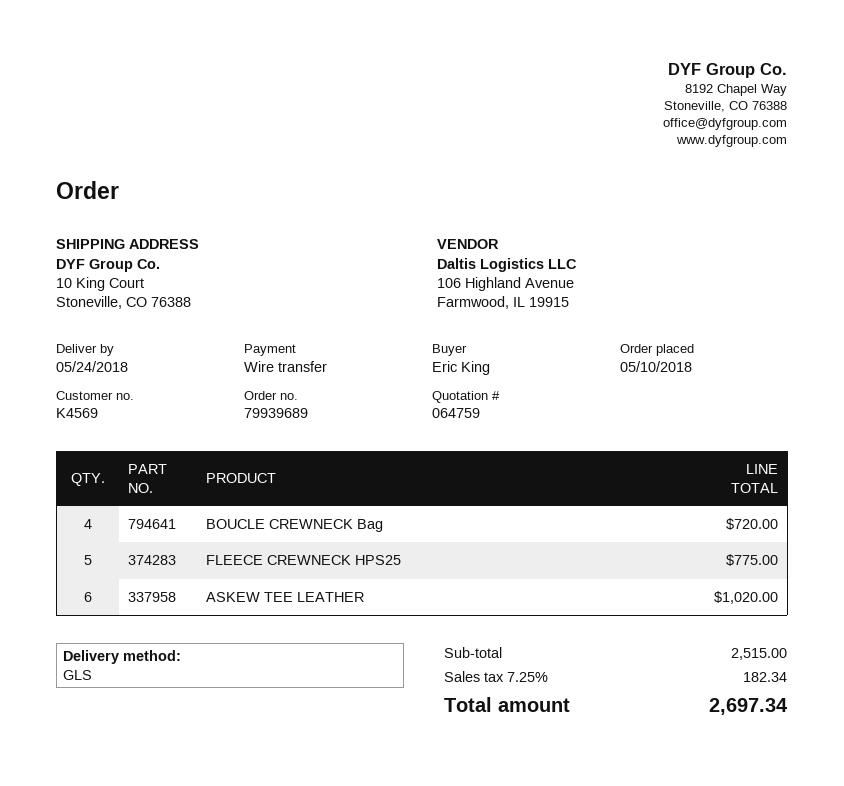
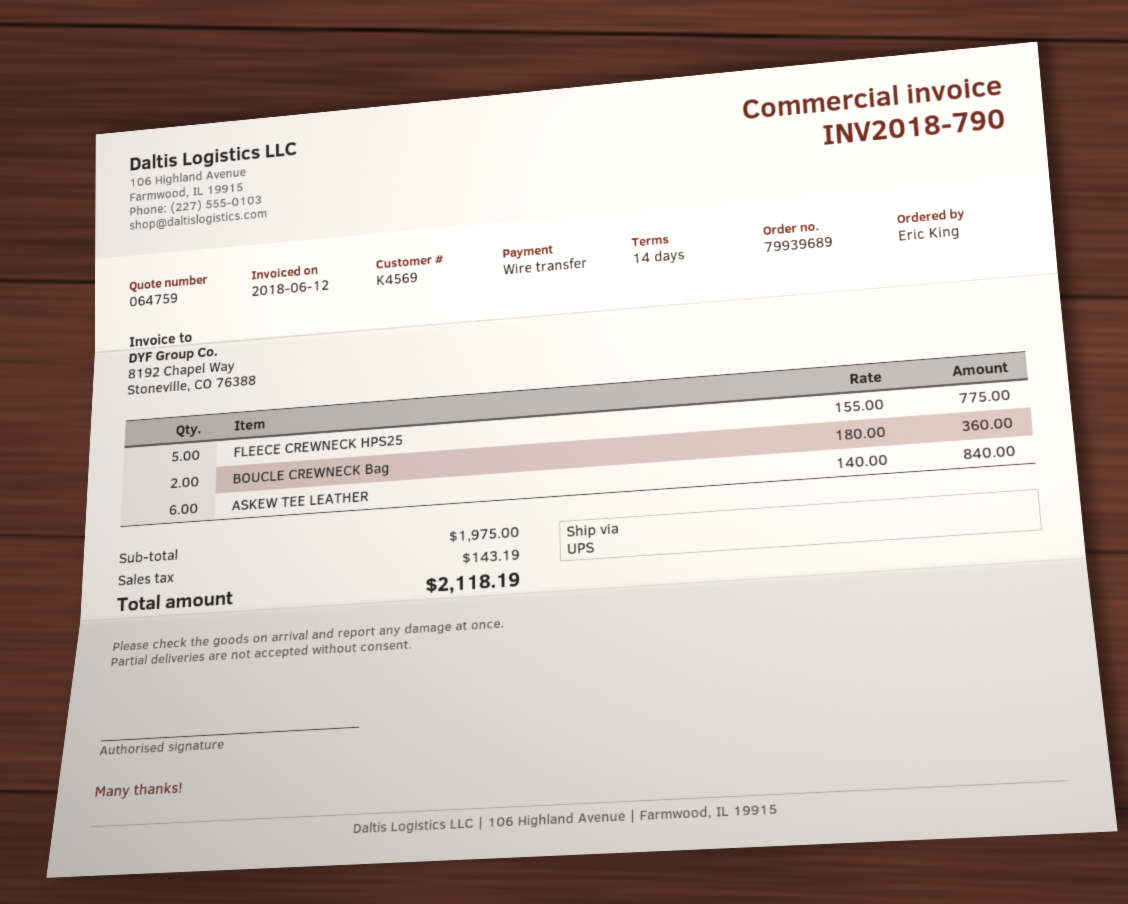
shipping method: GLS -> UPS
BOUCLE CREWNECK Bag: 4 for 720.00 -> 2 for 360.00
ASKEW TEE LEATHER: 6 for 1020.00 -> 6 for 840.00
subtotal: 2515.00 -> 1975.00
tax: 182.34 -> 143.19
total: 2697.34 -> 2118.19

